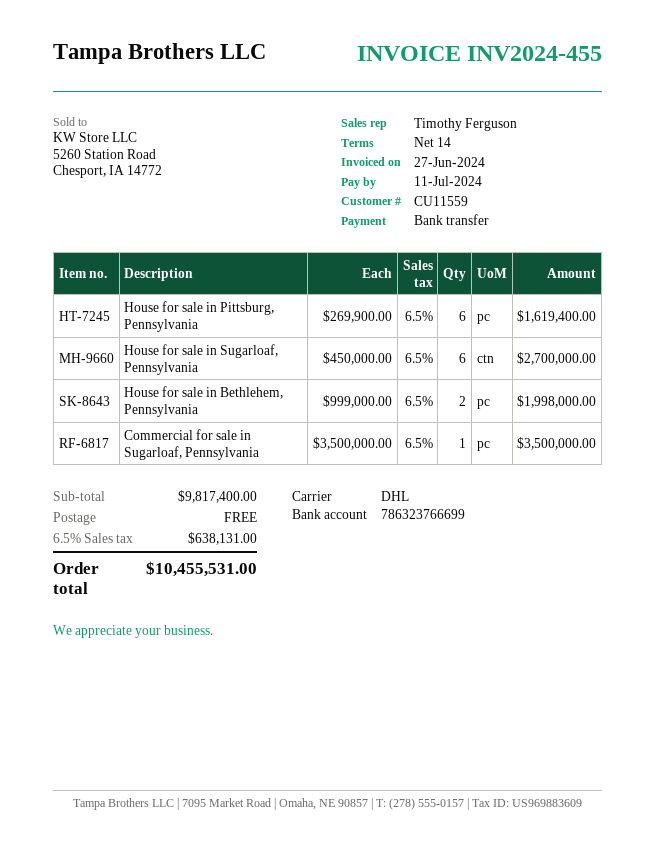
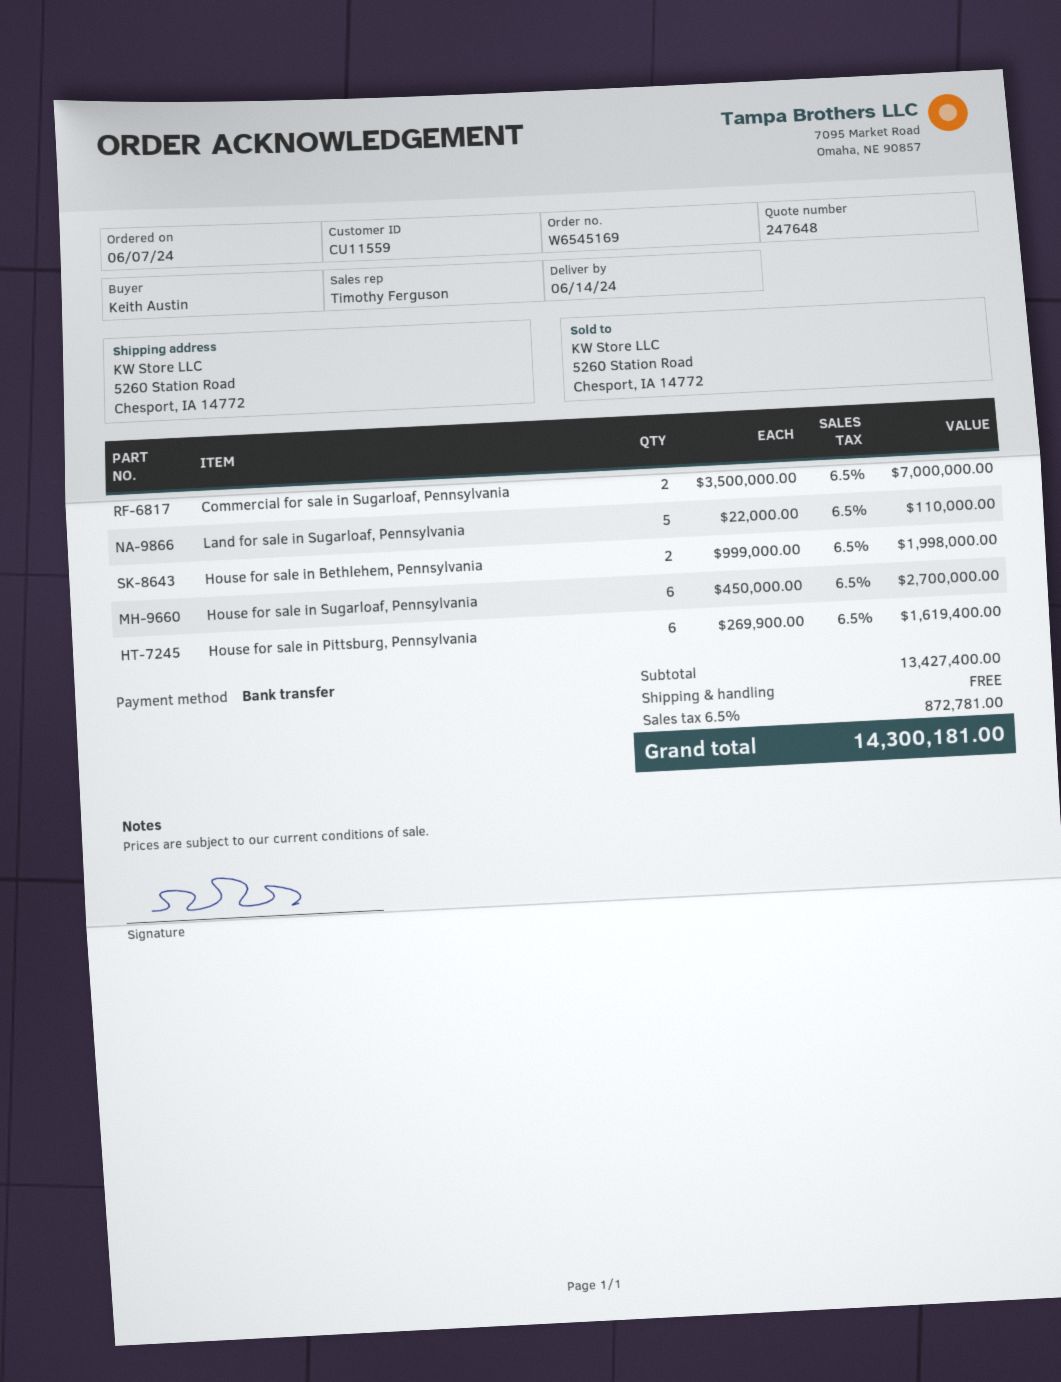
Commercial for sale in Sugarloaf, Pennsylvania: 1 x 3500000.00 = 3500000.00 -> 2 x 3500000.00 = 7000000.00
Land for sale in Sugarloaf, Pennsylvania: none -> 5 x 22000.00 = 110000.00
subtotal: 9817400.00 -> 13427400.00
tax: 6.5% = 638131.00 -> 6.5% = 872781.00
total: 10455531.00 -> 14300181.00

